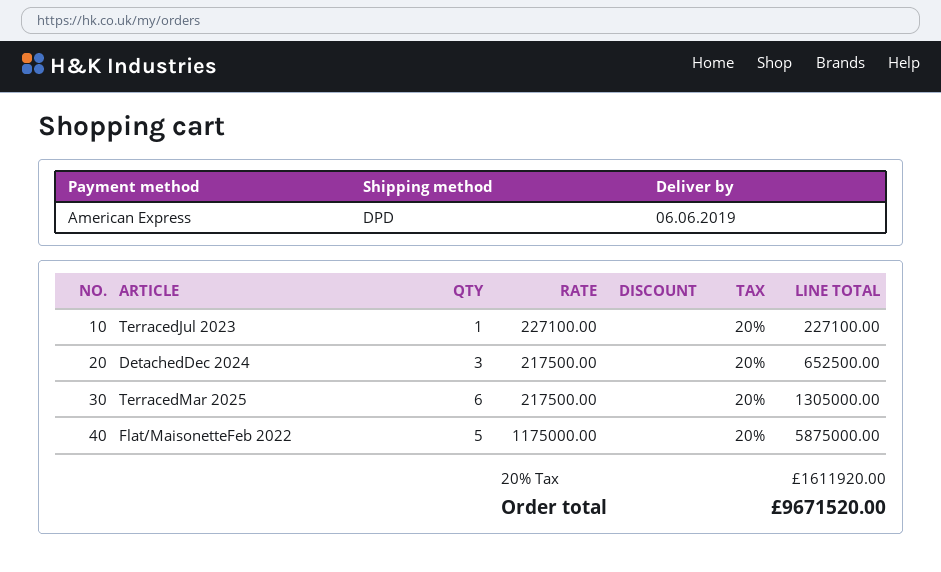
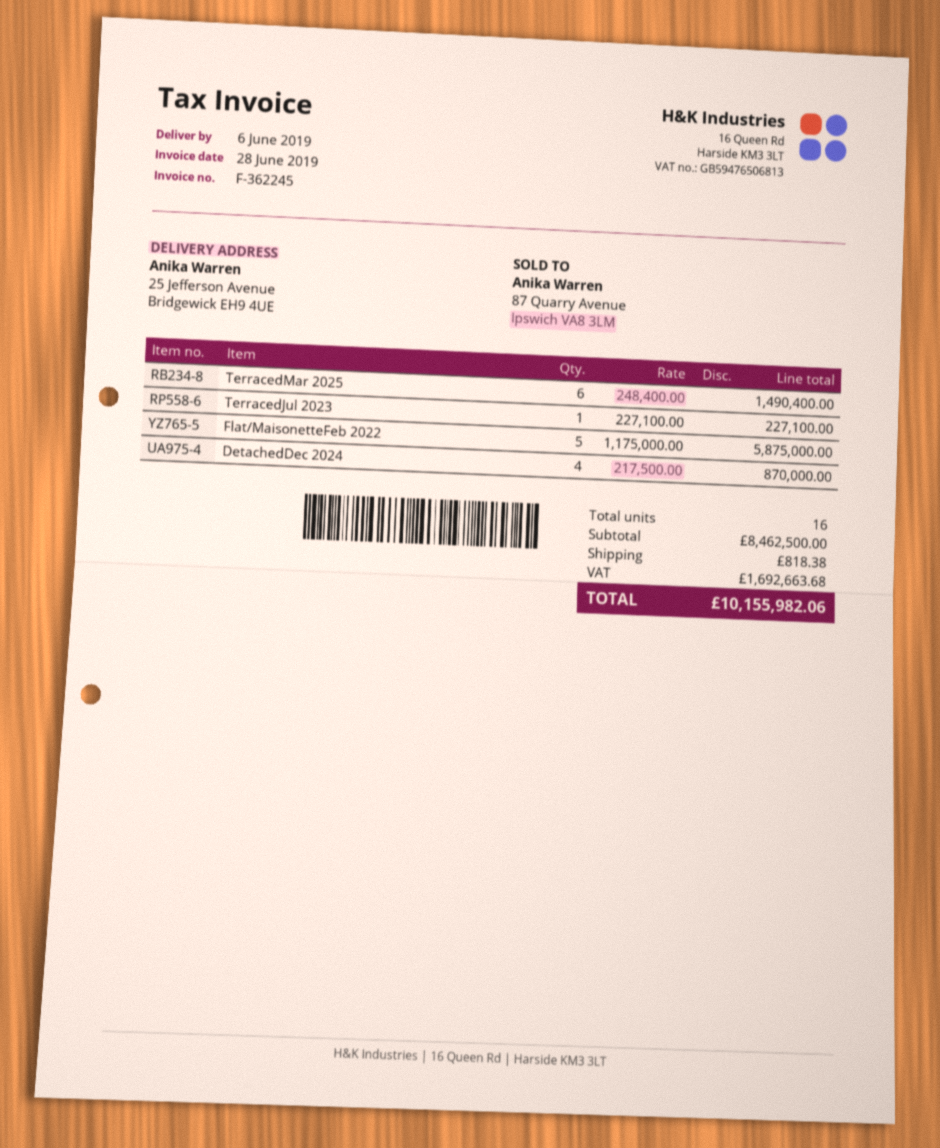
DetachedDec 2024: 3 x 217500.00 = 652500.00 -> 4 x 217500.00 = 870000.00
TerracedMar 2025: 6 x 217500.00 = 1305000.00 -> 6 x 248400.00 = 1490400.00
shipping: none -> 818.38
tax: 1611920.00 -> 1692663.68
total: 9671520.00 -> 10155982.06

